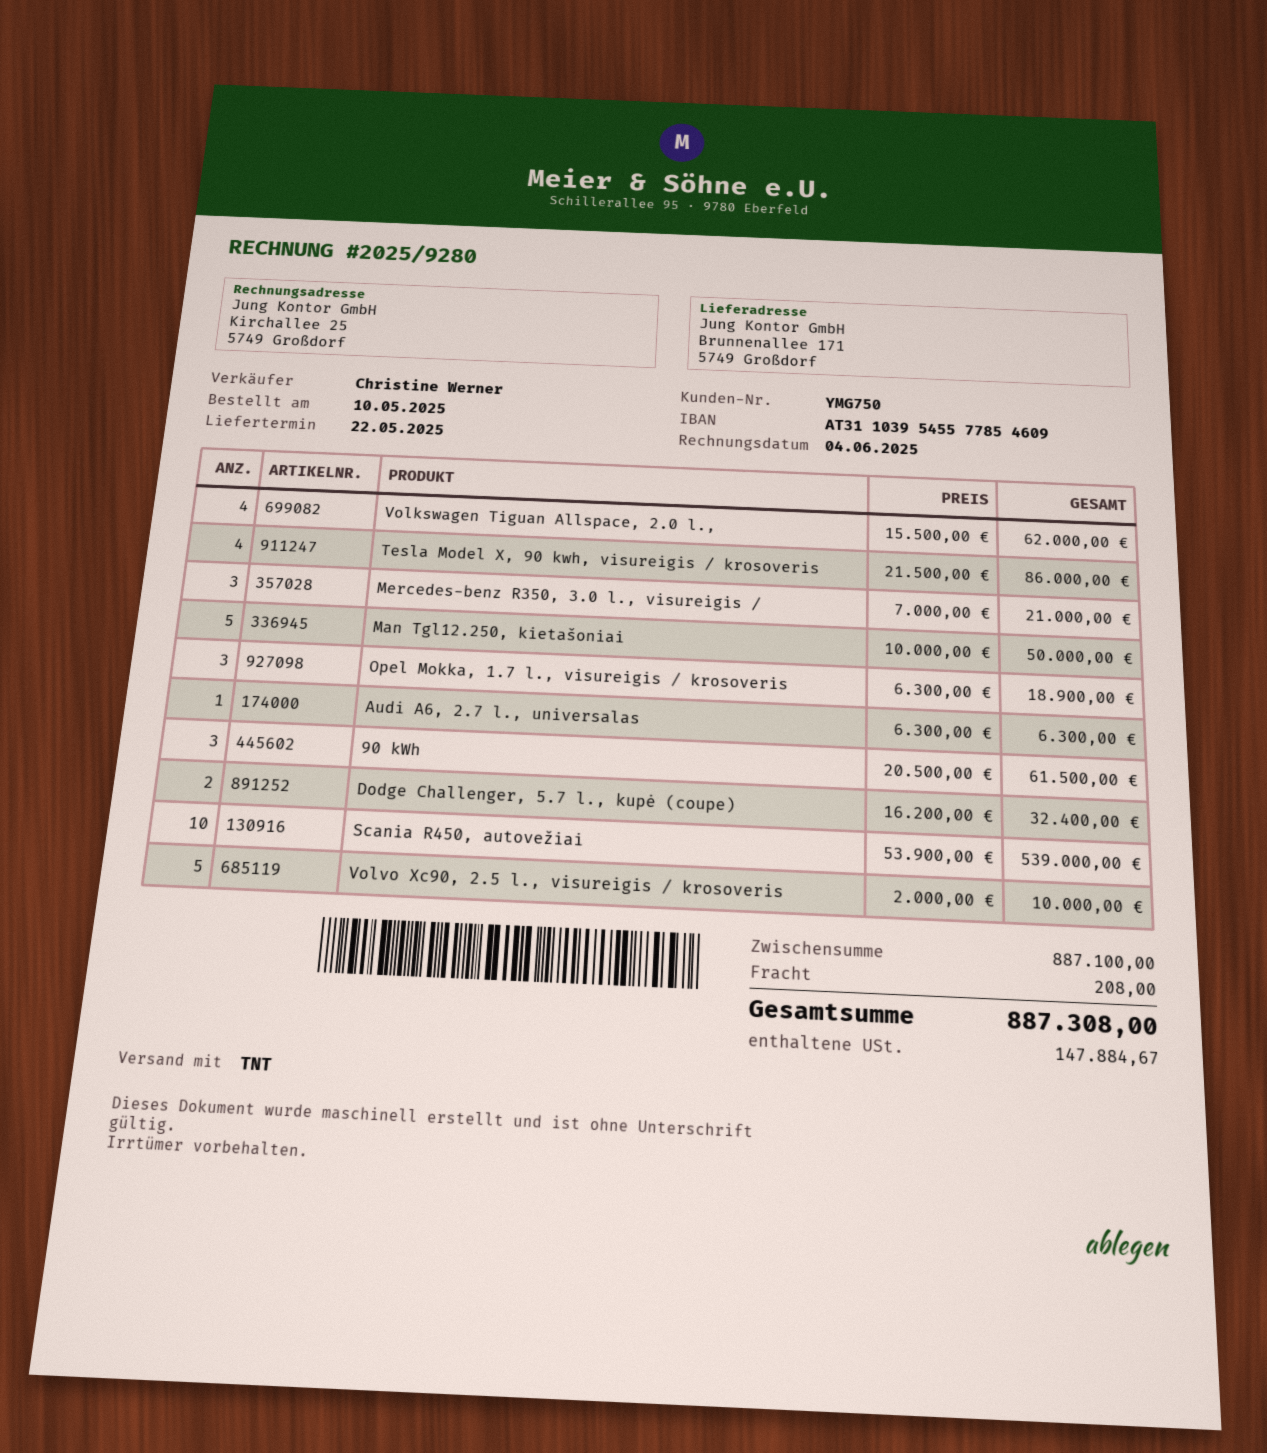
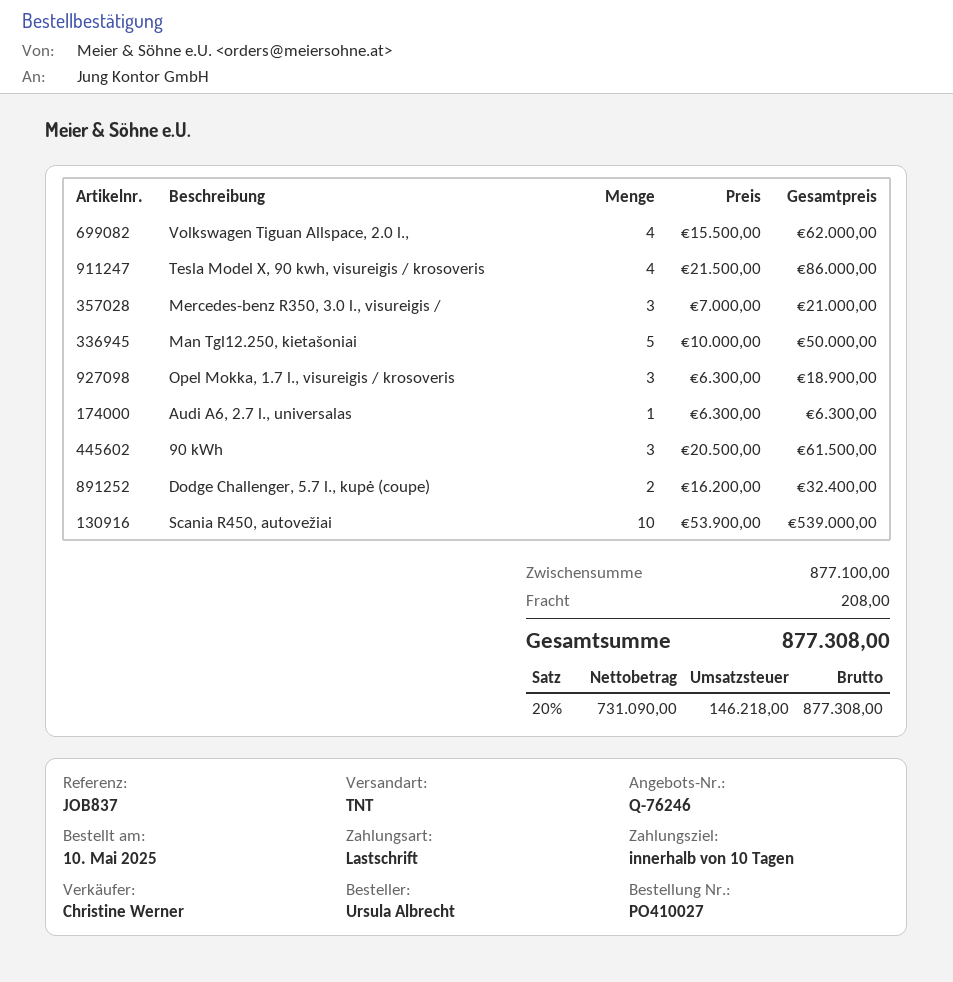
Volvo Xc90, 2.5 l., visureigis / krosoveris: 5 x 2000.00 = 10000.00 -> none
subtotal: 887100.00 -> 877100.00
tax: 147884.67 -> 146218.00
total: 887308.00 -> 877308.00

